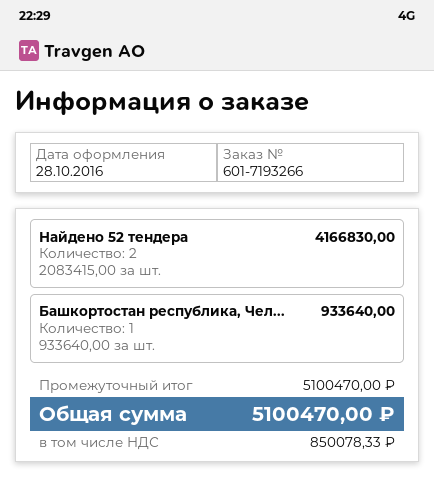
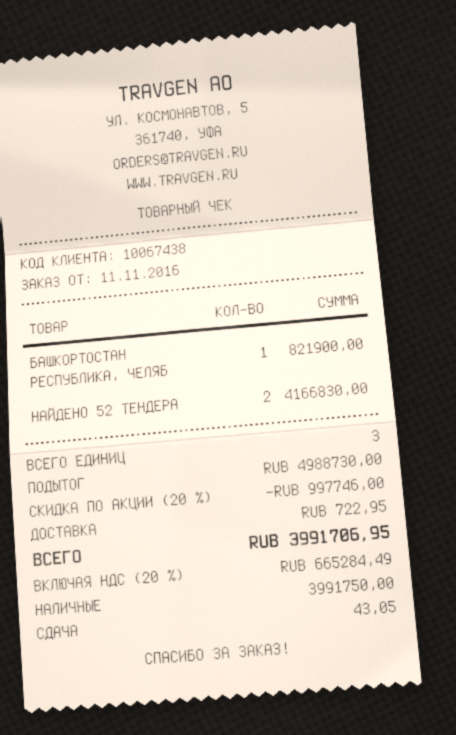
order date: 2016-10-28 -> 2016-11-11
Башкортостан республика, Чел...: 1 for 933640.00 -> 1 for 821900.00
subtotal: 5100470.00 -> 4988730.00
discount: none -> 20% = 997746.00
shipping: none -> 722.95
tax: 850078.33 -> 665284.49
total: 5100470.00 -> 3991706.95

